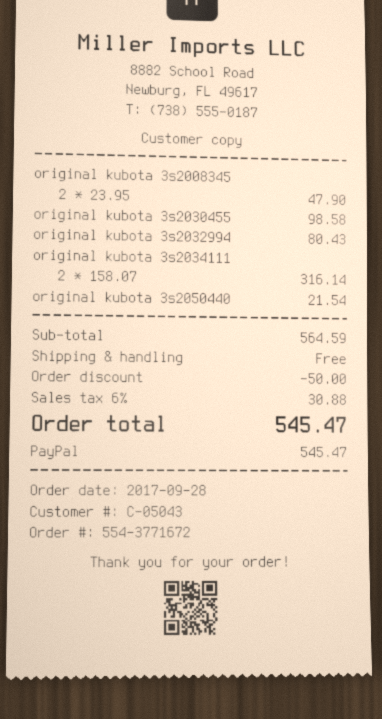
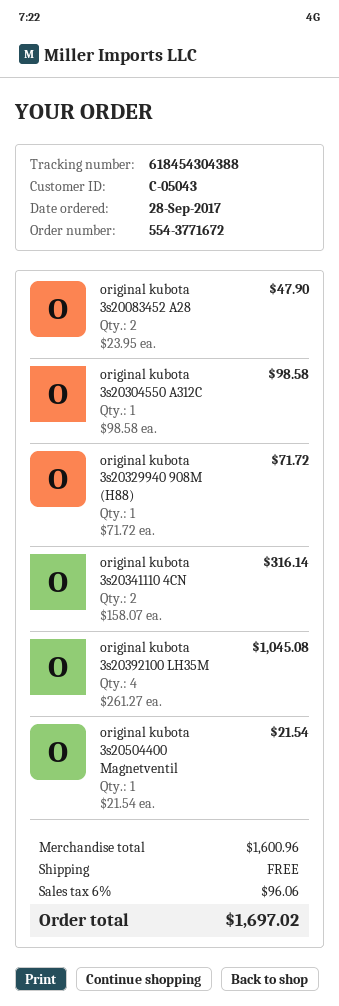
original kubota 3s2032994: 1 x 80.43 = 80.43 -> 1 x 71.72 = 71.72
original kubota 3s20392100 LH35M: none -> 4 x 261.27 = 1045.08
subtotal: 564.59 -> 1600.96
discount: 50.00 -> none
tax: 6% = 30.88 -> 6% = 96.06
total: 545.47 -> 1697.02

